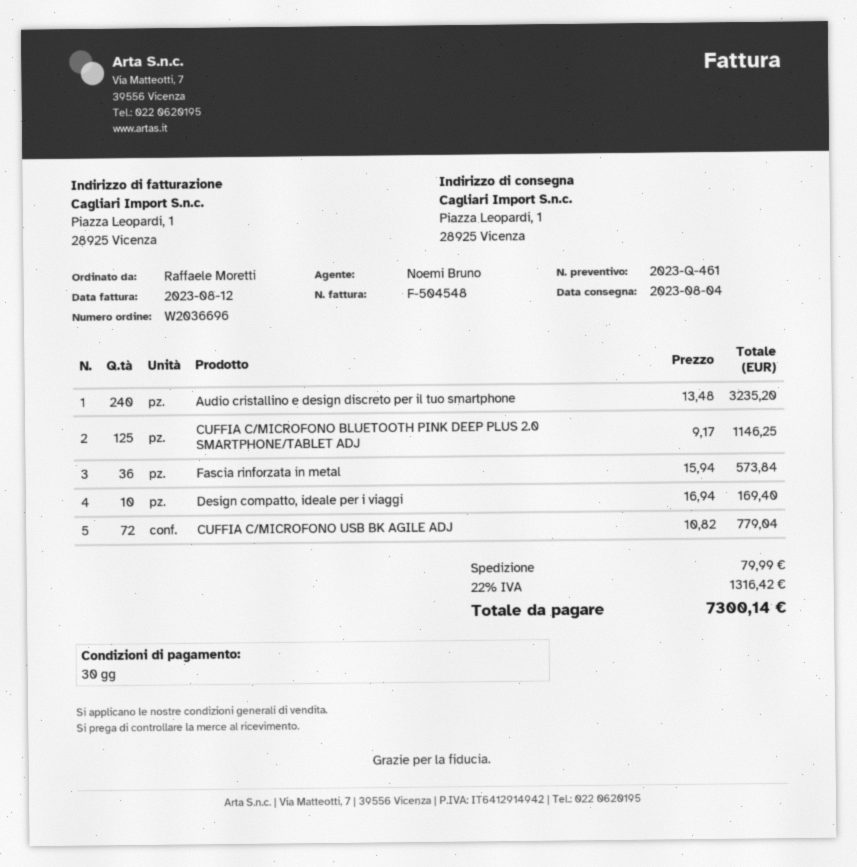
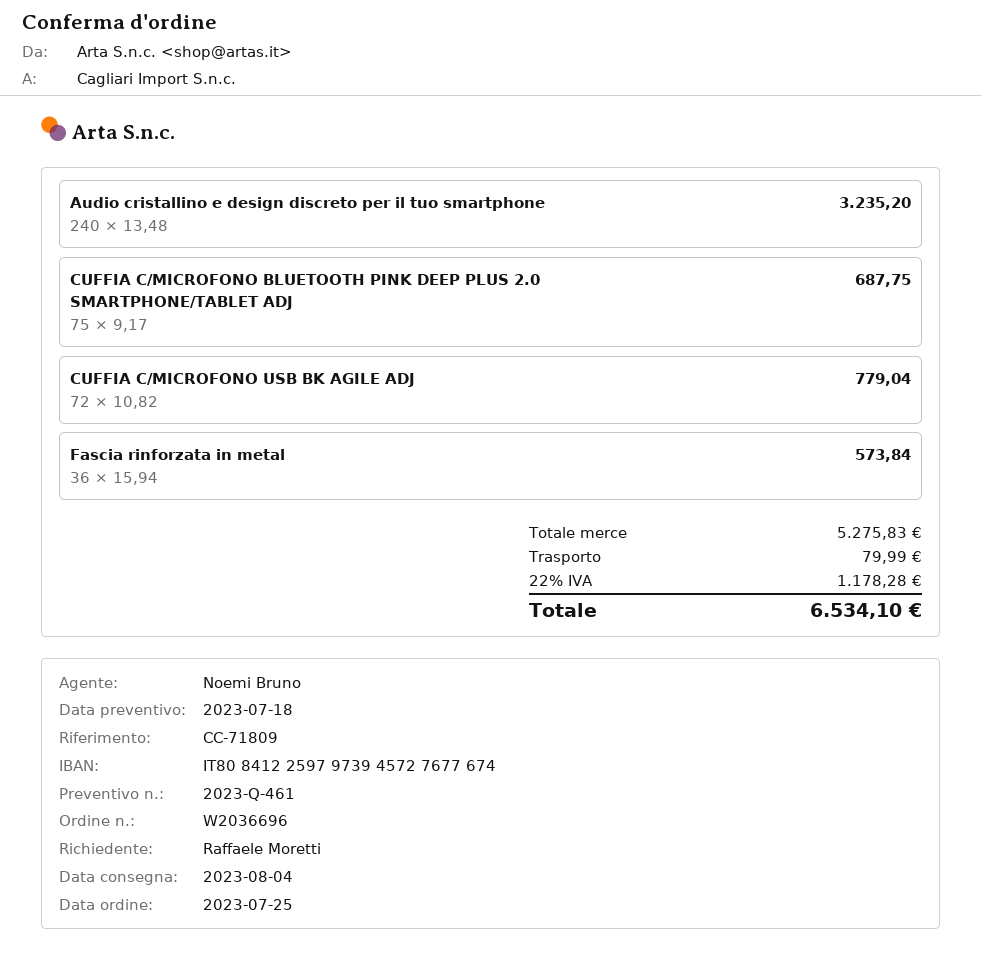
CUFFIA C/MICROFONO BLUETOOTH PINK DEEP PLUS 2.0 SMARTPHONE/TABLET ADJ: 125 x 9.17 = 1146.25 -> 75 x 9.17 = 687.75
Design compatto, ideale per i viaggi: 10 x 16.94 = 169.40 -> none
tax: 22% = 1316.42 -> 22% = 1178.28
total: 7300.14 -> 6534.10

